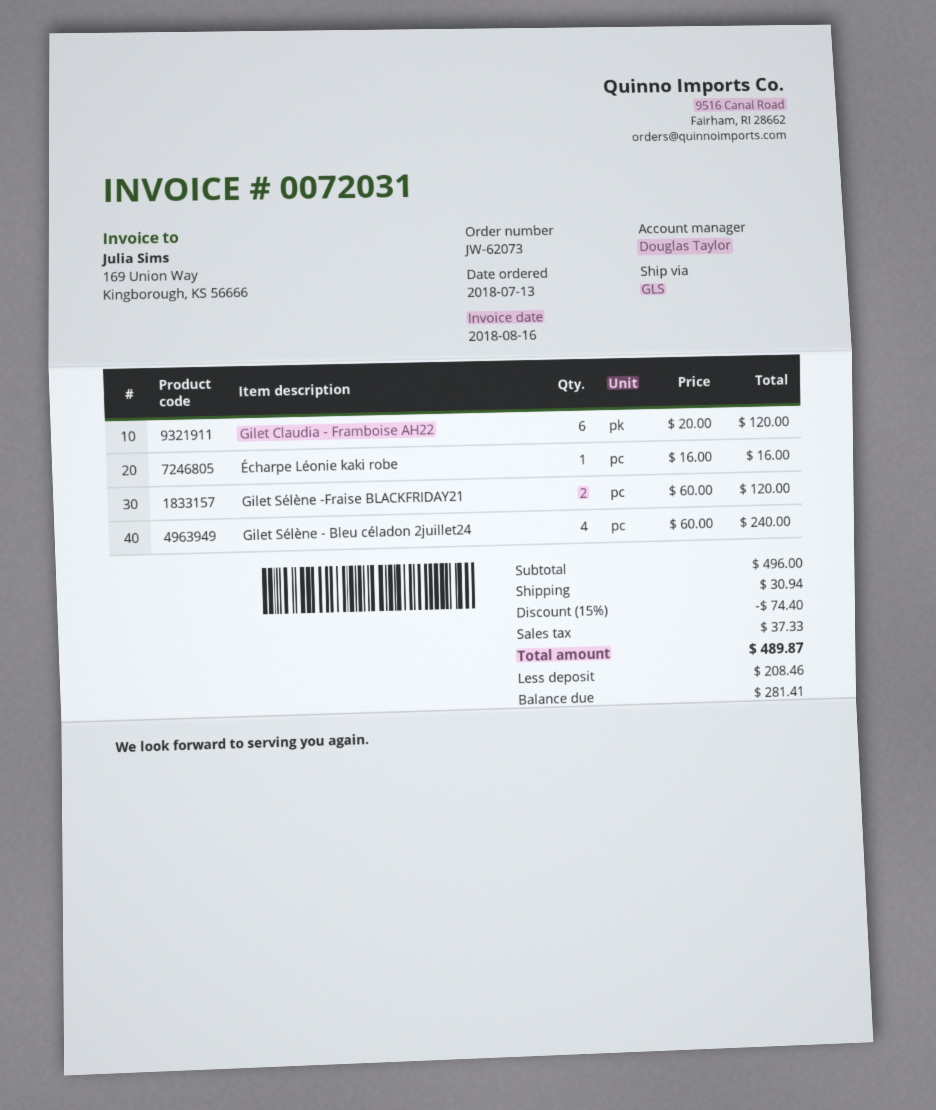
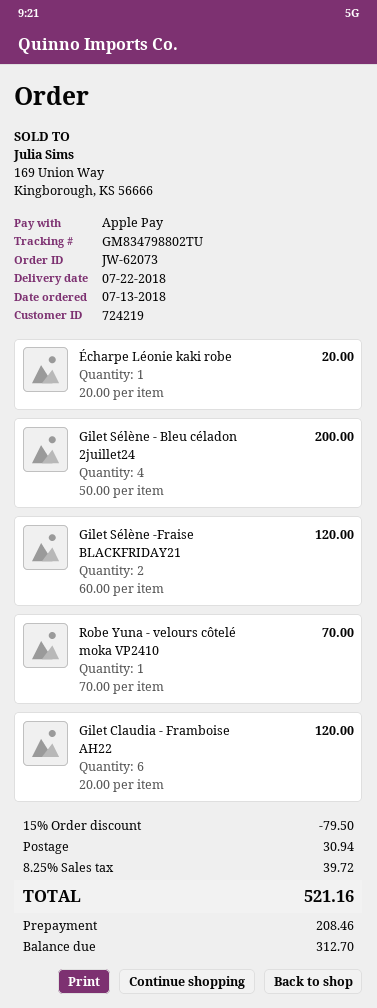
Écharpe Léonie kaki robe: 1 x 16.00 = 16.00 -> 1 x 20.00 = 20.00
Gilet Sélène - Bleu céladon 2juillet24: 4 x 60.00 = 240.00 -> 4 x 50.00 = 200.00
Robe Yuna - velours côtelé moka VP2410: none -> 1 x 70.00 = 70.00
discount: 15% = 74.40 -> 15% = 79.50
tax: 37.33 -> 39.72
total: 489.87 -> 521.16
balance: 281.41 -> 312.70

